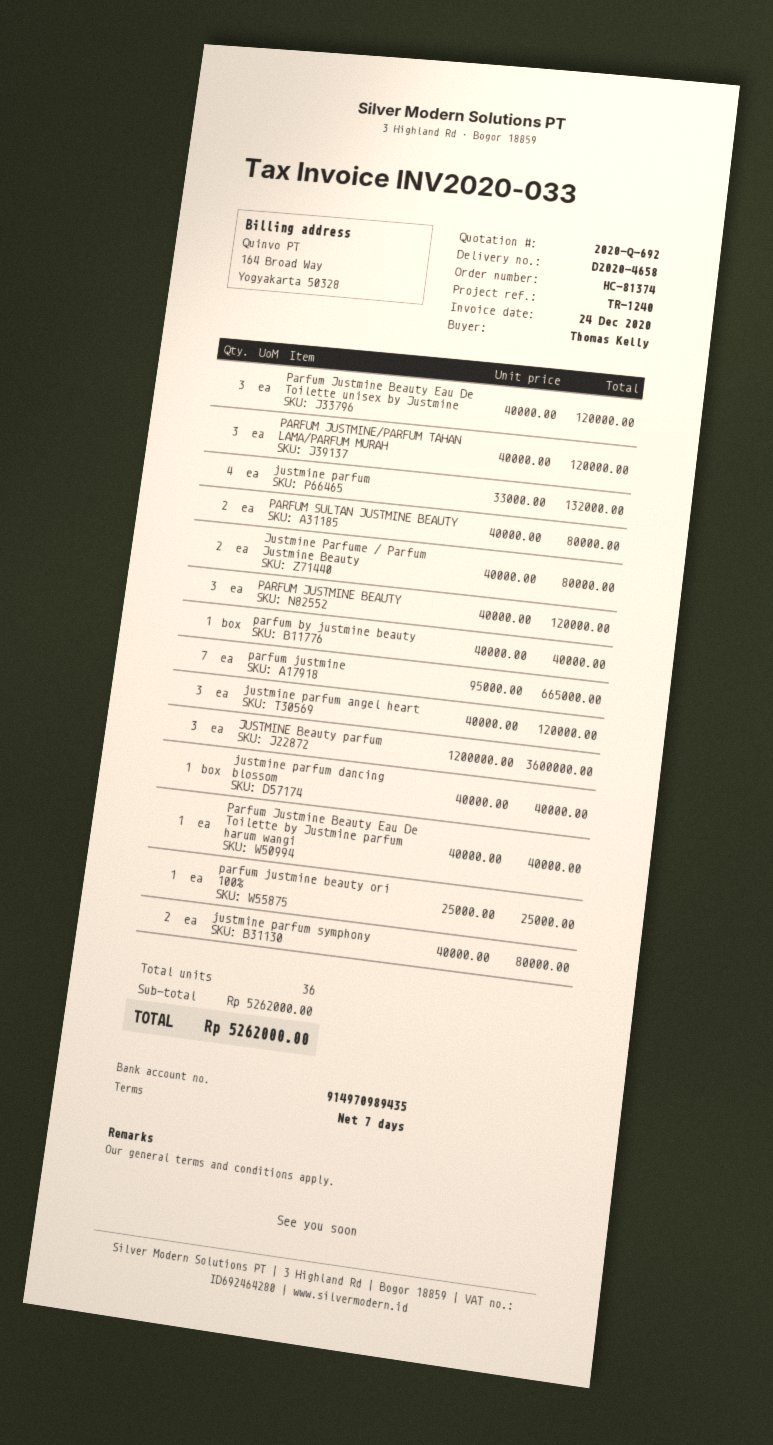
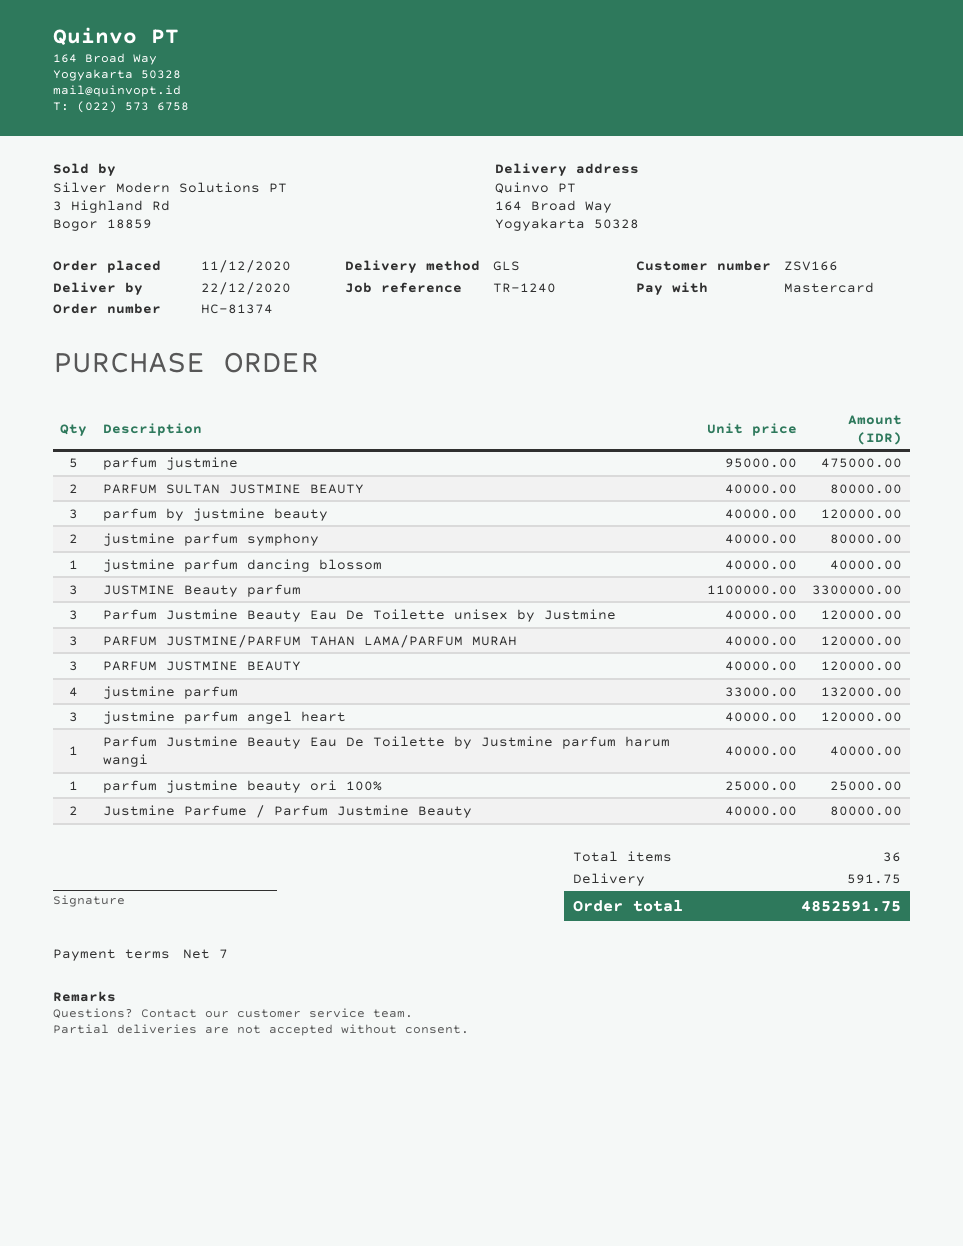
parfum by justmine beauty: 1 x 40000.00 = 40000.00 -> 3 x 40000.00 = 120000.00
parfum justmine: 7 x 95000.00 = 665000.00 -> 5 x 95000.00 = 475000.00
JUSTMINE Beauty parfum: 3 x 1200000.00 = 3600000.00 -> 3 x 1100000.00 = 3300000.00
shipping: none -> 591.75
total: 5262000.00 -> 4852591.75

